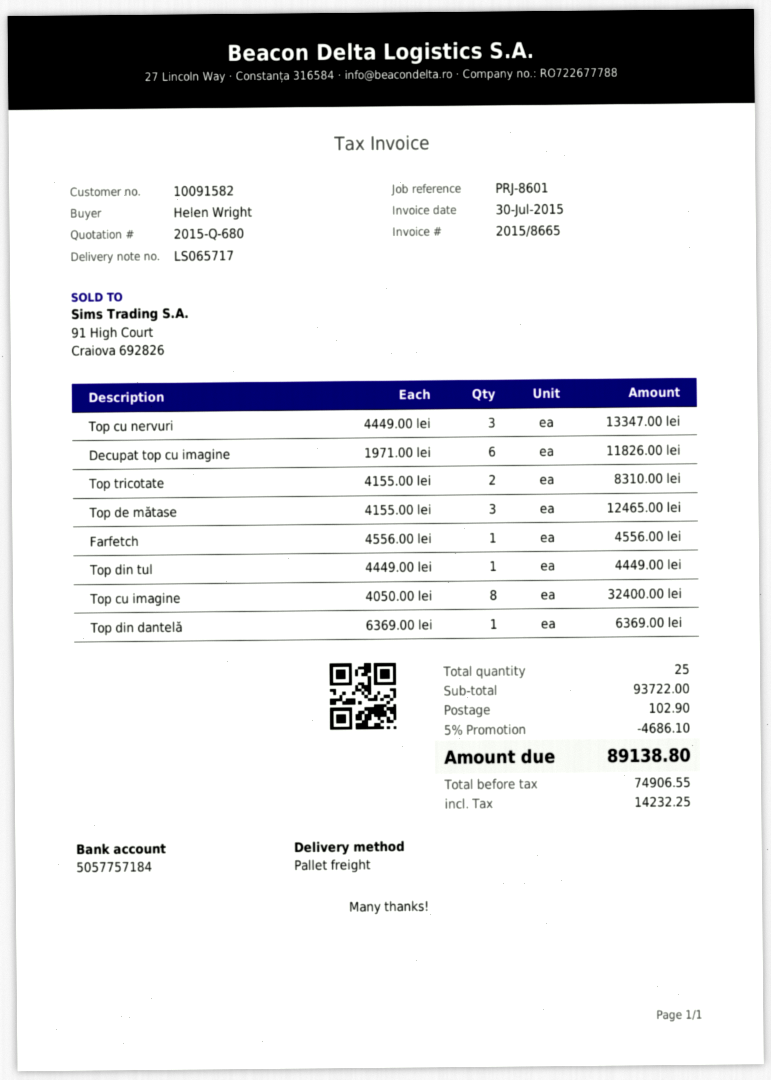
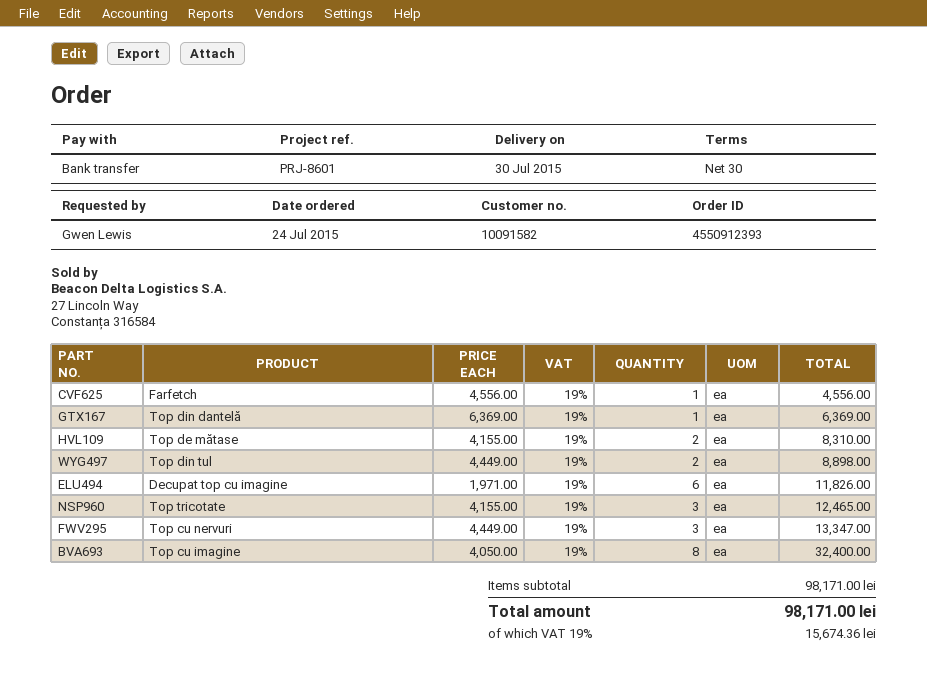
ordered by: Helen Wright -> Gwen Lewis
Top tricotate: 2 x 4155.00 = 8310.00 -> 3 x 4155.00 = 12465.00
Top de mătase: 3 x 4155.00 = 12465.00 -> 2 x 4155.00 = 8310.00
Top din tul: 1 x 4449.00 = 4449.00 -> 2 x 4449.00 = 8898.00
subtotal: 93722.00 -> 98171.00
discount: 5% = 4686.10 -> none
shipping: 102.90 -> none
tax: 14232.25 -> 15674.36
total: 89138.80 -> 98171.00

